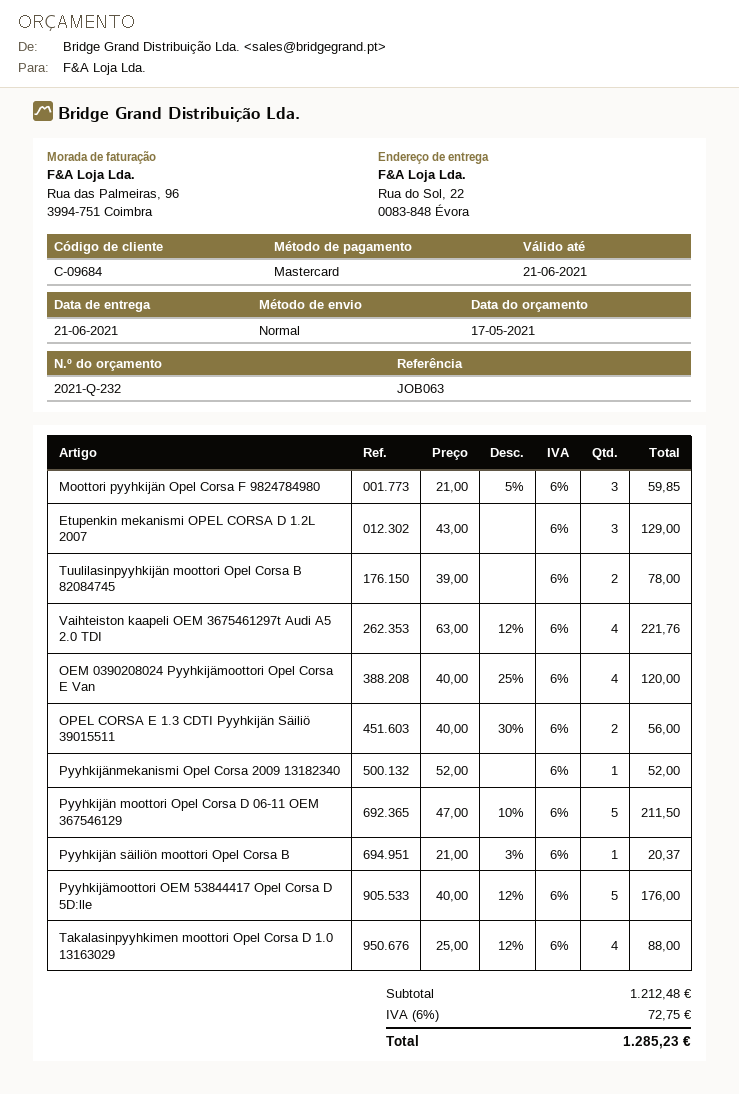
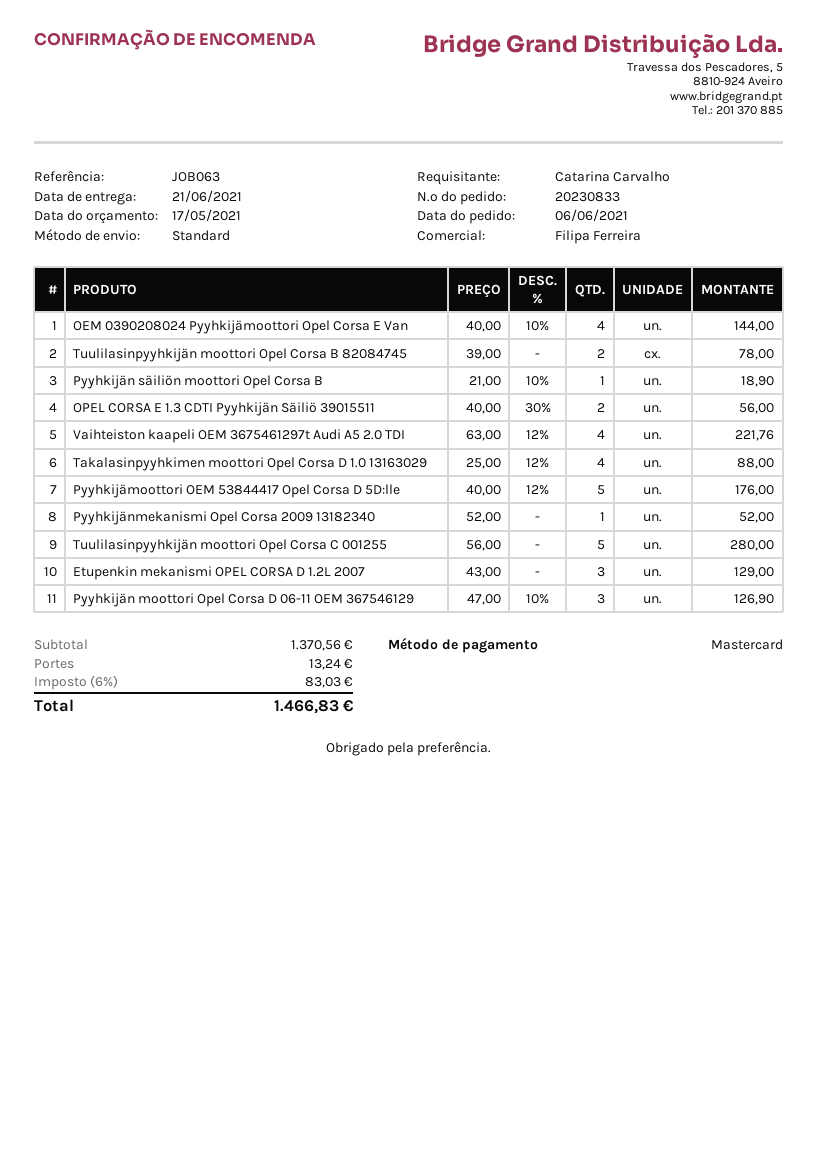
Moottori pyyhkijän Opel Corsa F 9824784980: 3 x 21.00 - 5% = 59.85 -> none
OEM 0390208024 Pyyhkijämoottori Opel Corsa E Van: 4 x 40.00 - 25% = 120.00 -> 4 x 40.00 - 10% = 144.00
Pyyhkijän moottori Opel Corsa D 06-11 OEM 367546129: 5 x 47.00 - 10% = 211.50 -> 3 x 47.00 - 10% = 126.90
Pyyhkijän säiliön moottori Opel Corsa B: 1 x 21.00 - 3% = 20.37 -> 1 x 21.00 - 10% = 18.90
Tuulilasinpyyhkijän moottori Opel Corsa C 001255: none -> 5 x 56.00 = 280.00
subtotal: 1212.48 -> 1370.56
shipping: none -> 13.24
tax: 6% = 72.75 -> 6% = 83.03
total: 1285.23 -> 1466.83

